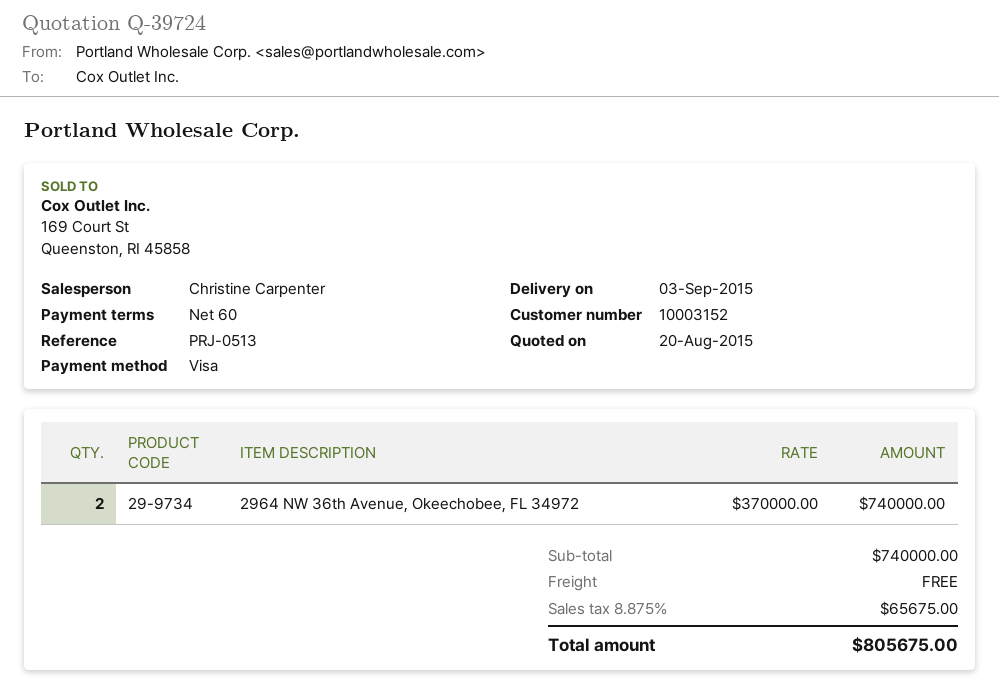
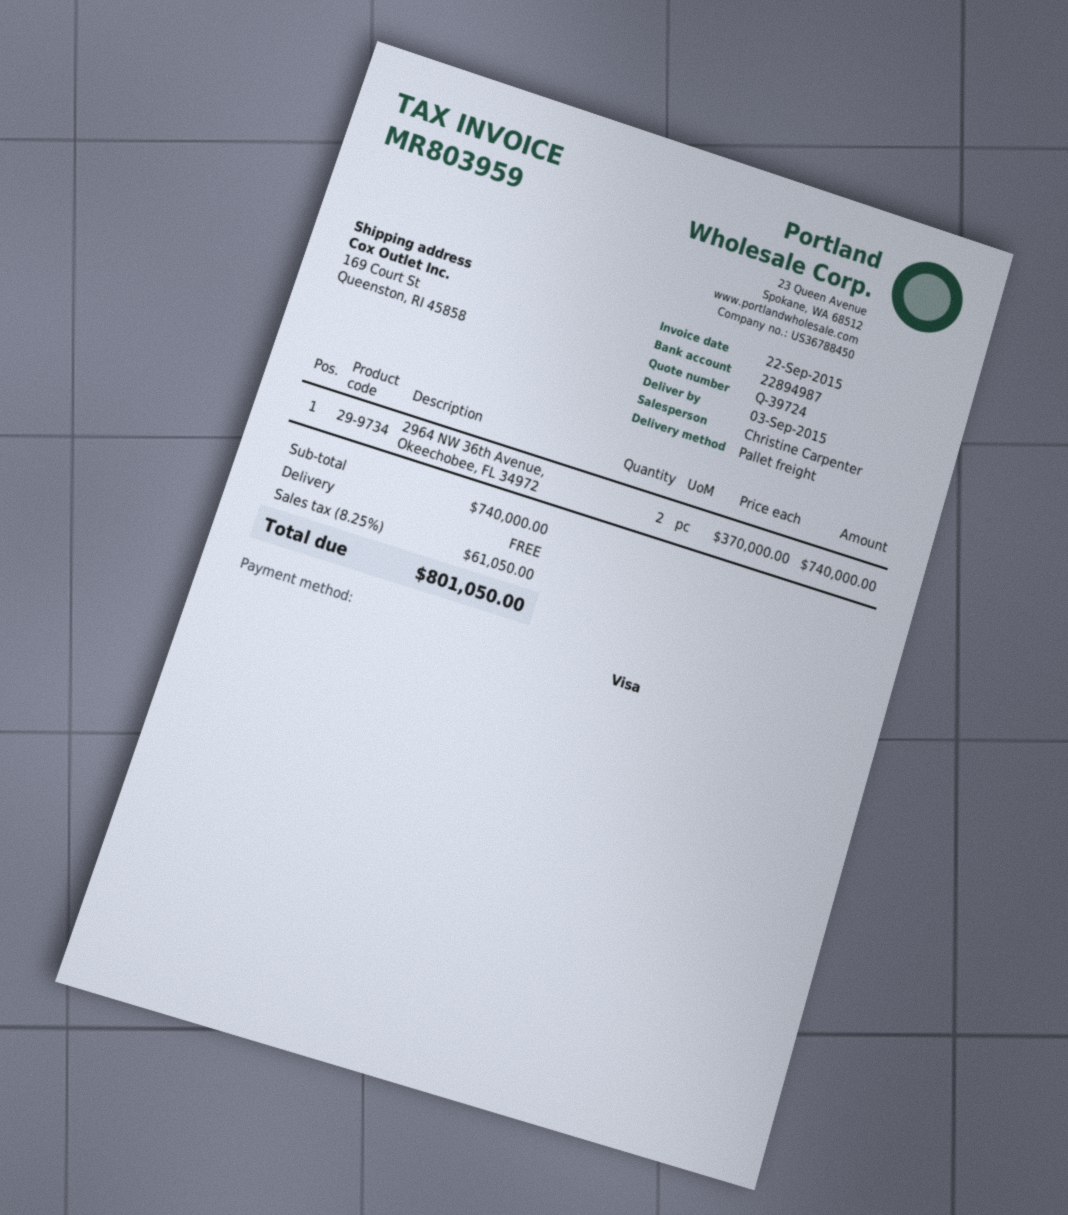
tax: 8.875% = 65675.00 -> 8.25% = 61050.00
total: 805675.00 -> 801050.00

